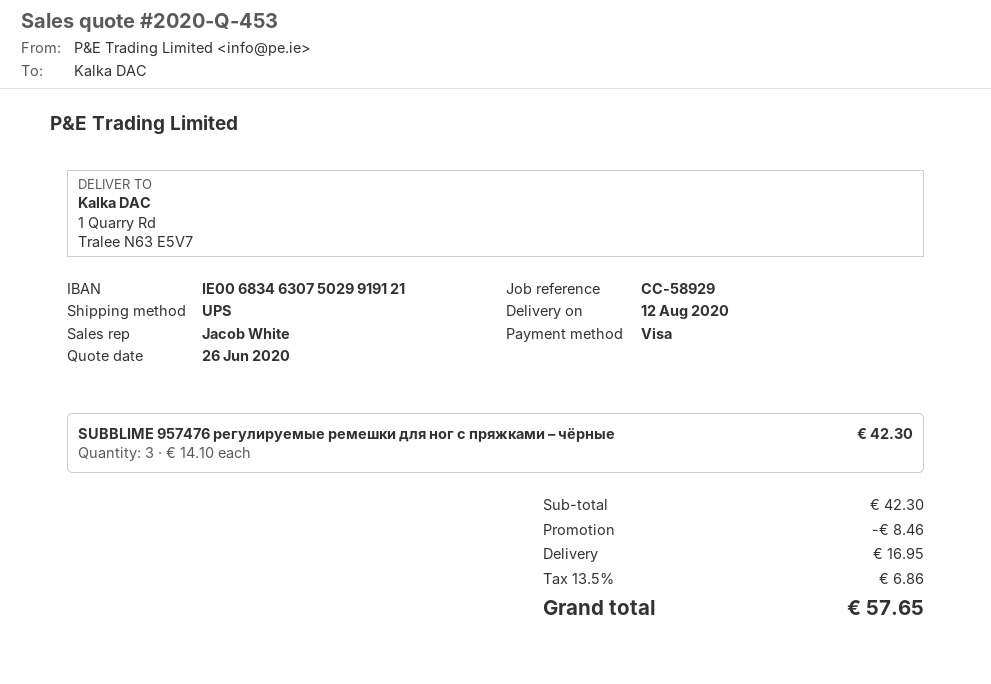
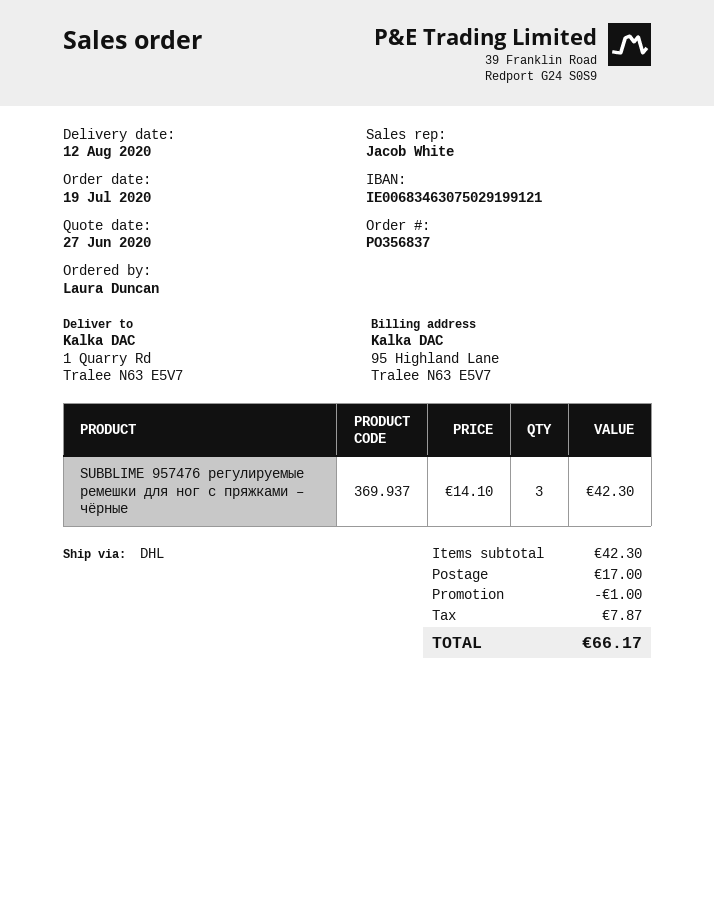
quote date: 2020-06-26 -> 2020-06-27
bank account: IE00683463075029919121 -> IE00683463075029199121
shipping method: UPS -> DHL
discount: 8.46 -> 1.00
shipping: 16.95 -> 17.00
tax: 6.86 -> 7.87
total: 57.65 -> 66.17

